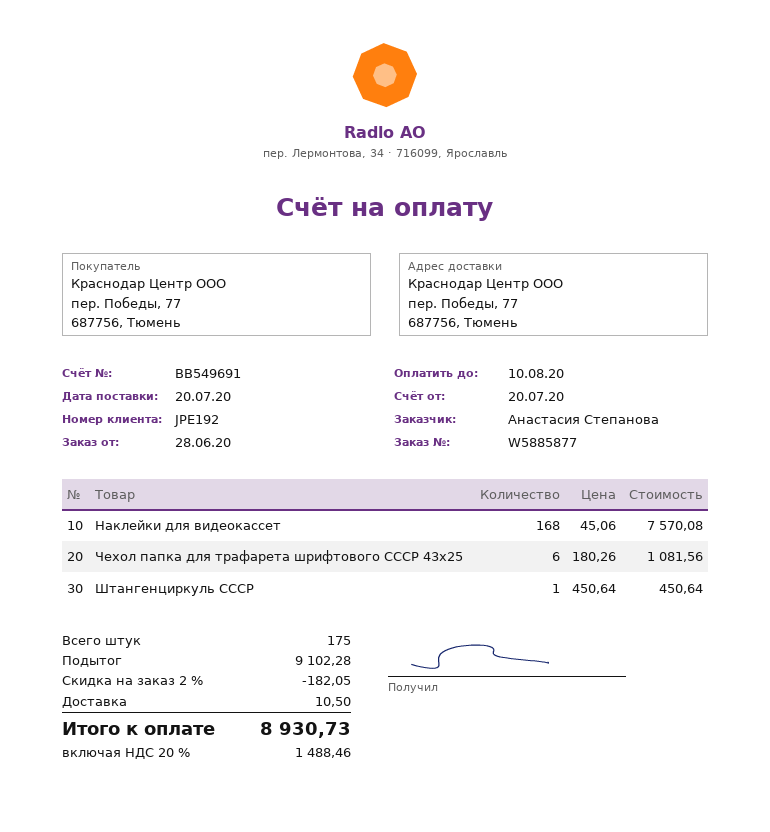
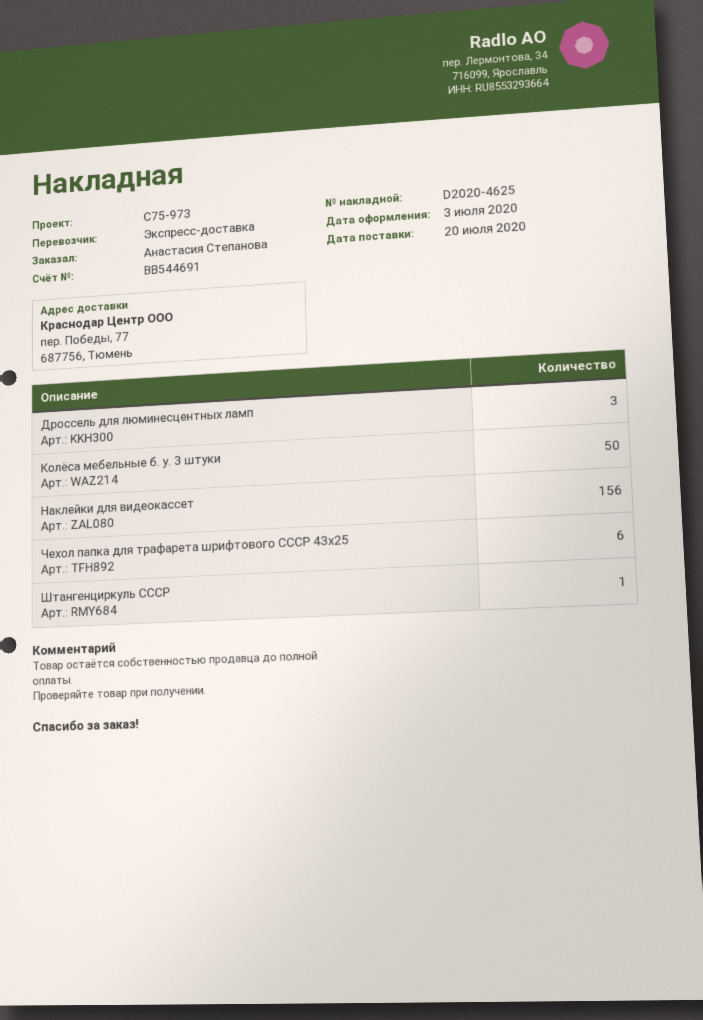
order date: 2020-06-28 -> 2020-07-03
invoice number: BB549691 -> BB544691
Наклейки для видеокассет: 168 -> 156
Дроссель для люминесцентных ламп: none -> 3
Колёса мебельные б. у. 3 штуки: none -> 50

